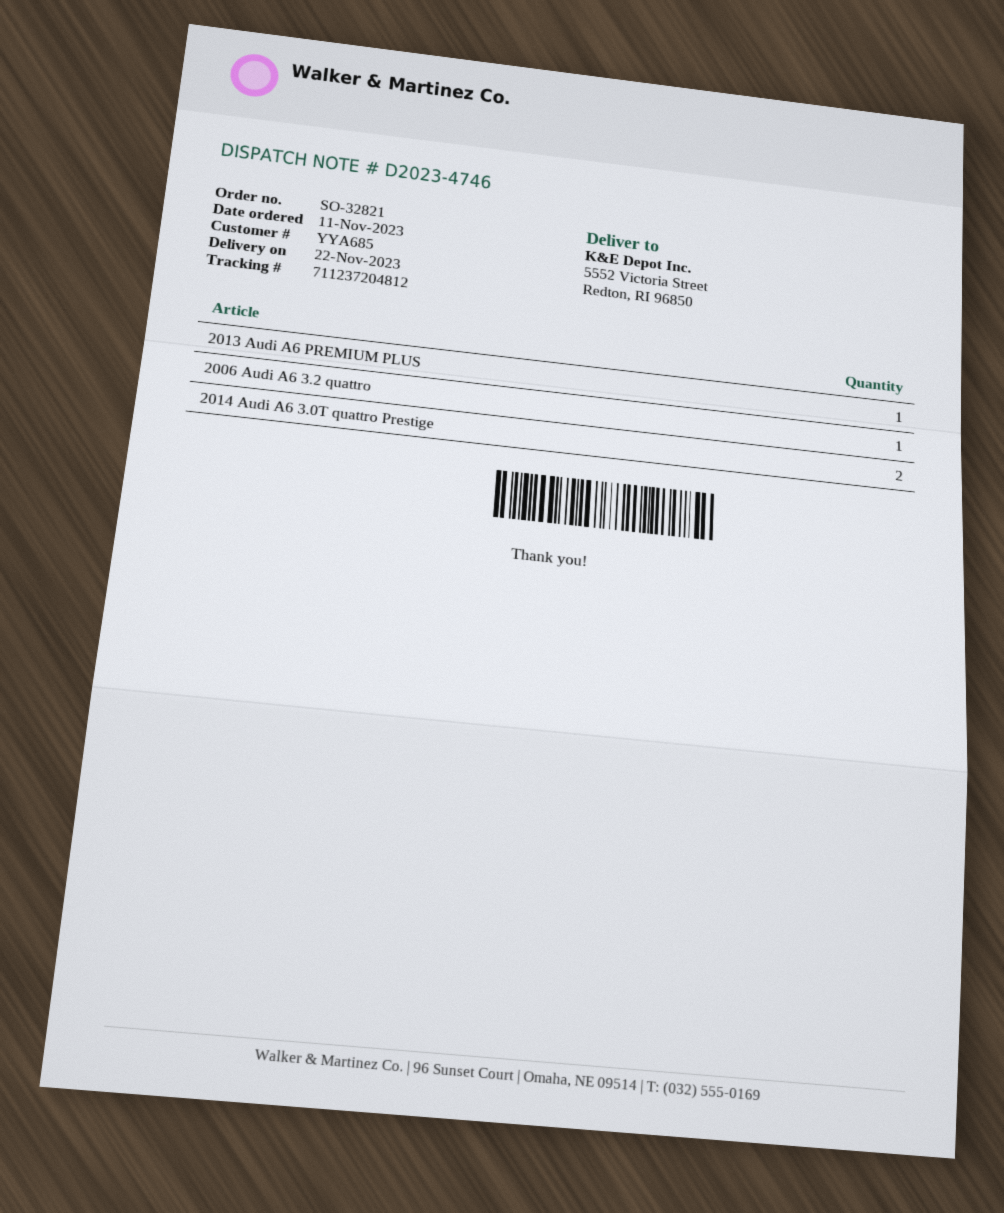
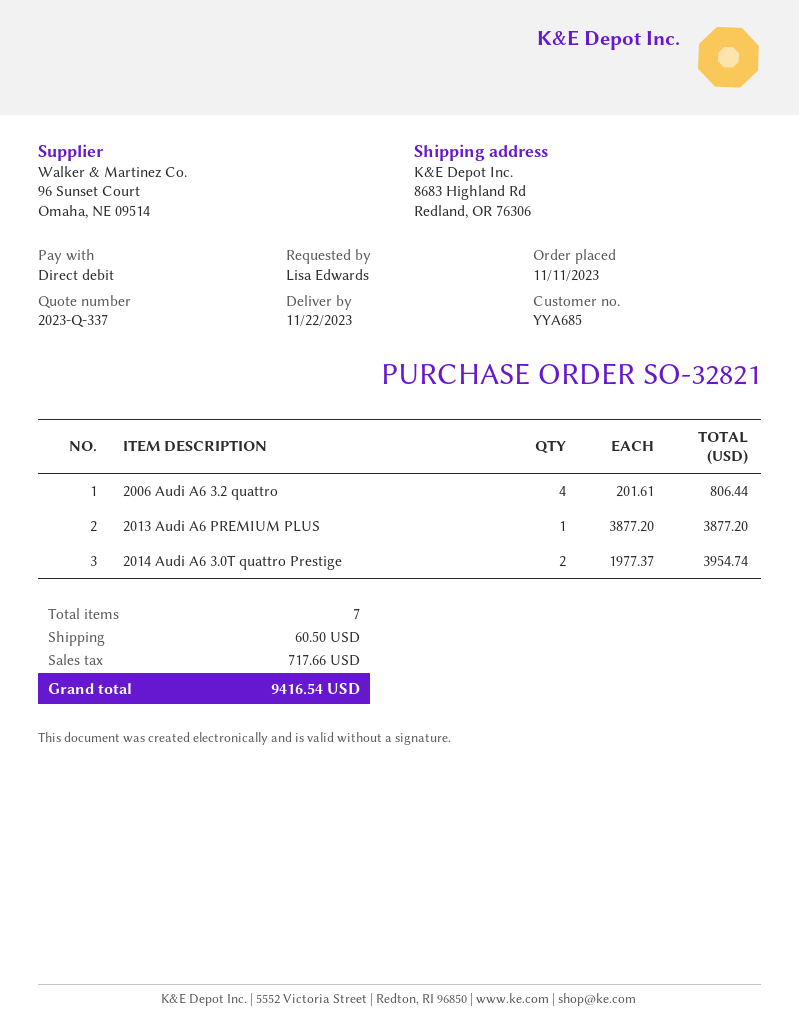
ship to: 5552 Victoria Street, Redton, RI 96850 -> 8683 Highland Rd, Redland, OR 76306
2006 Audi A6 3.2 quattro: 1 -> 4

